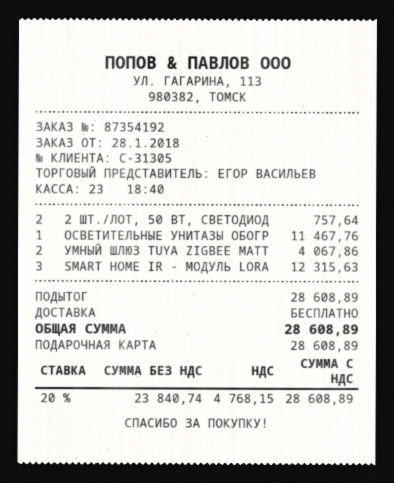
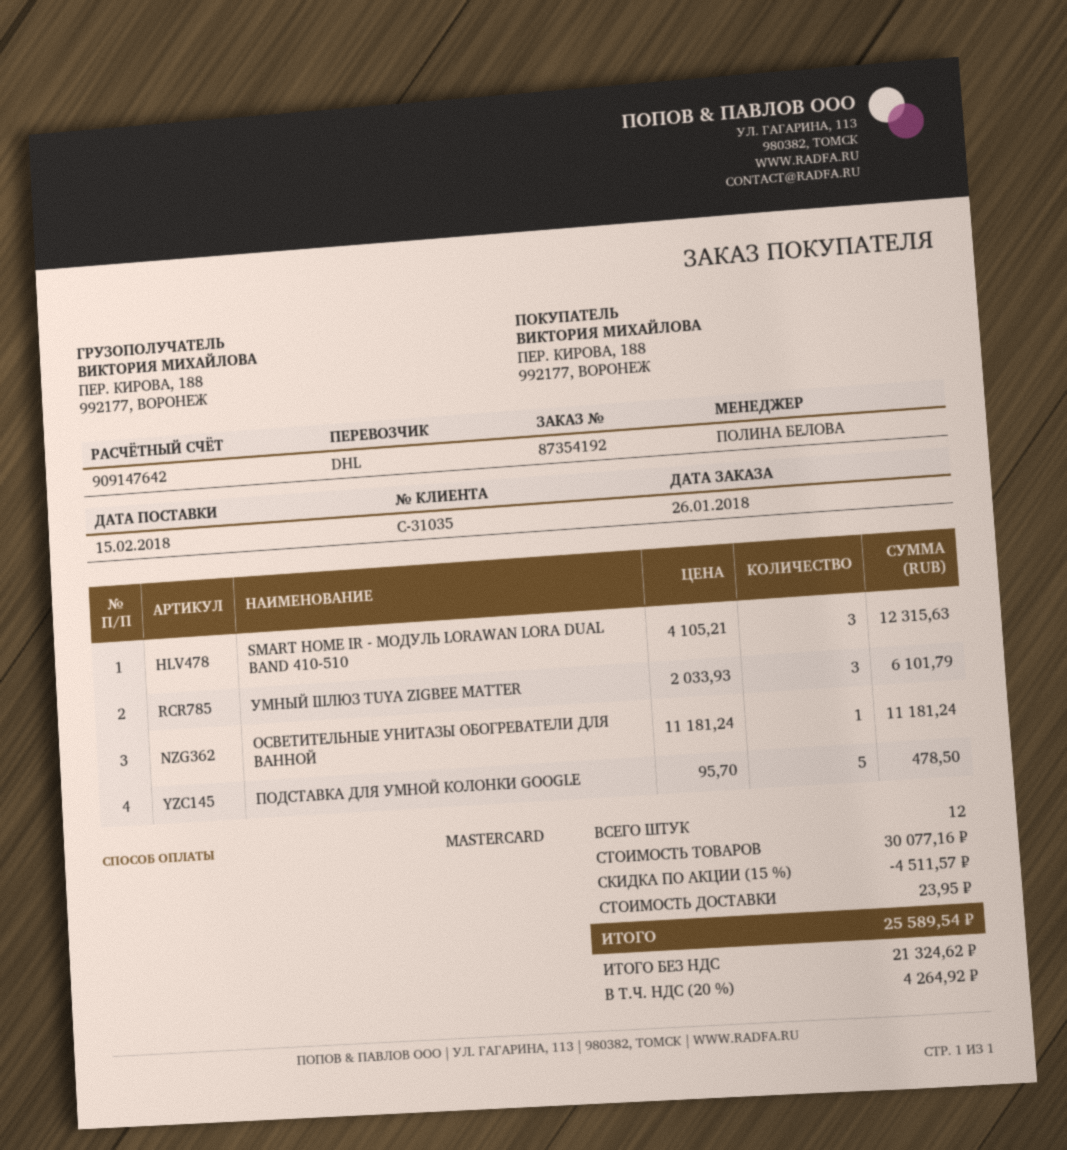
order date: 2018-01-28 -> 2018-01-26
customer number: C-31305 -> C-31035
sales rep: ЕГОР ВАСИЛЬЕВ -> ПОЛИНА БЕЛОВА
payment method: gift card -> Mastercard
2 ШТ./ЛОТ, 50 ВТ, СВЕТОДИОД: 2 for 757.64 -> none
ОСВЕТИТЕЛЬНЫЕ УНИТАЗЫ ОБОГР: 1 for 11467.76 -> 1 for 11181.24
УМНЫЙ ШЛЮЗ TUYA ZIGBEE MATT: 2 for 4067.86 -> 3 for 6101.79
ПОДСТАВКА ДЛЯ УМНОЙ КОЛОНКИ GOOGLE: none -> 5 for 478.50
subtotal: 28608.89 -> 30077.16
discount: none -> 15% = 4511.57
shipping: 0.00 -> 23.95
net: 23840.74 -> 21324.62
tax: 20% = 4768.15 -> 20% = 4264.92
total: 28608.89 -> 25589.54

